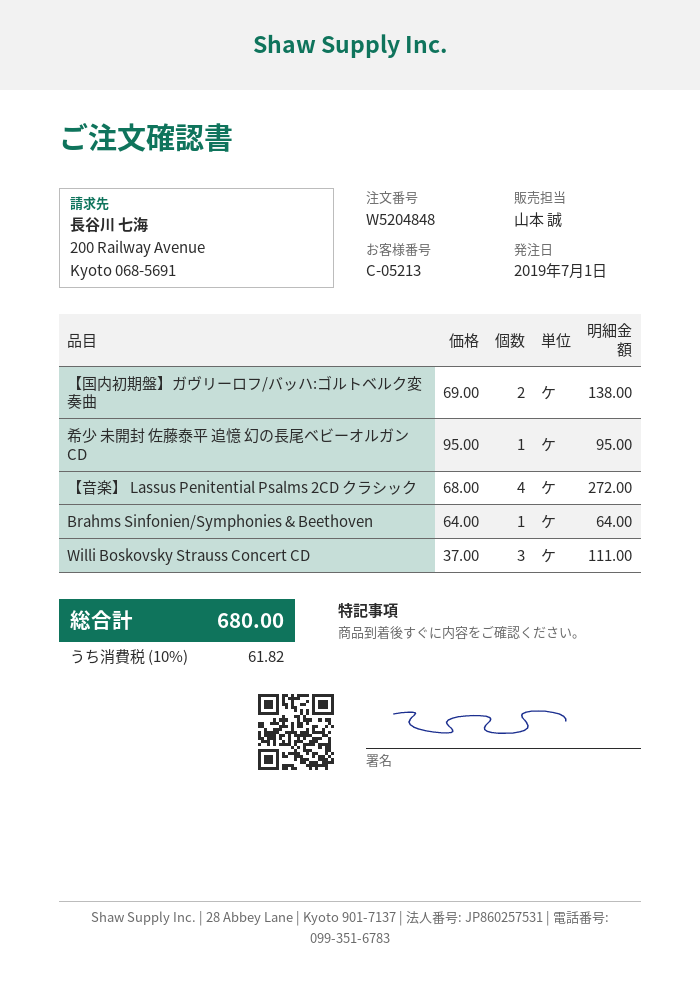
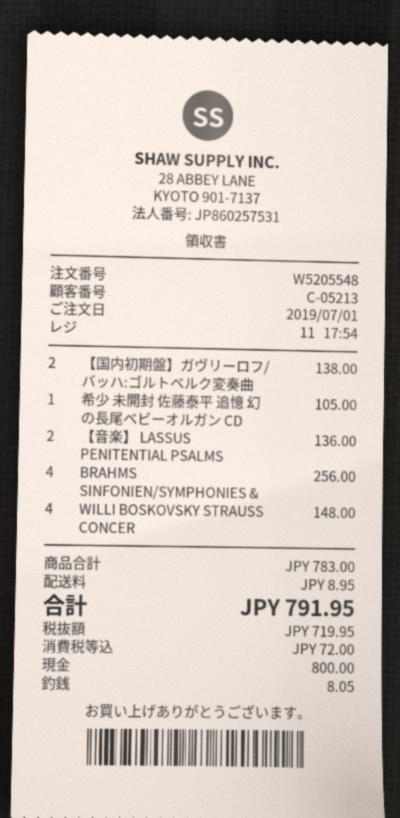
order number: W5204848 -> W5205548
希少 未開封 佐藤泰平 追憶 幻の長尾ベビーオルガン CD: 1 for 95.00 -> 1 for 105.00
【音楽】 Lassus Penitential Psalms 2CD クラシック: 4 for 272.00 -> 2 for 136.00
Brahms Sinfonien/Symphonies & Beethoven: 1 for 64.00 -> 4 for 256.00
Willi Boskovsky Strauss Concert CD: 3 for 111.00 -> 4 for 148.00
shipping: none -> 8.95
tax: 61.82 -> 72.00
total: 680.00 -> 791.95

